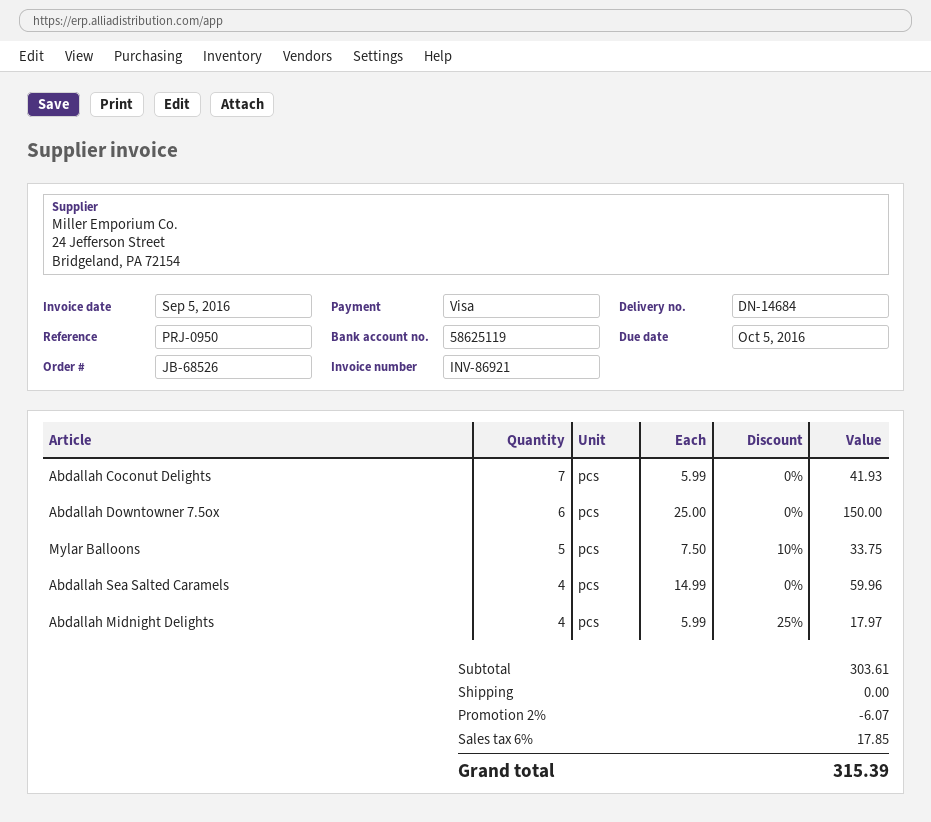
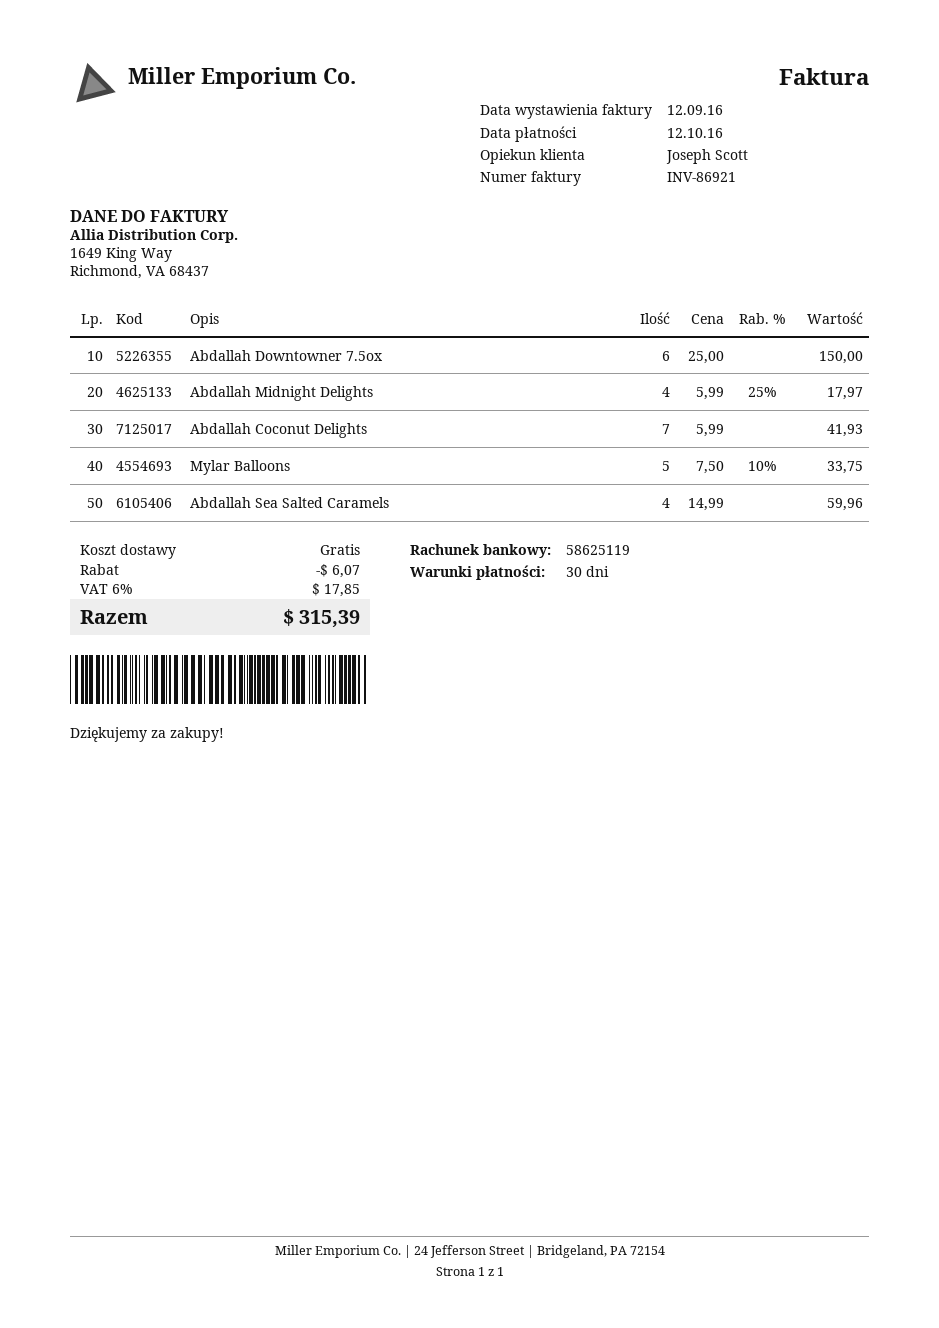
invoice date: 2016-09-05 -> 2016-09-12
due date: 2016-10-05 -> 2016-10-12

